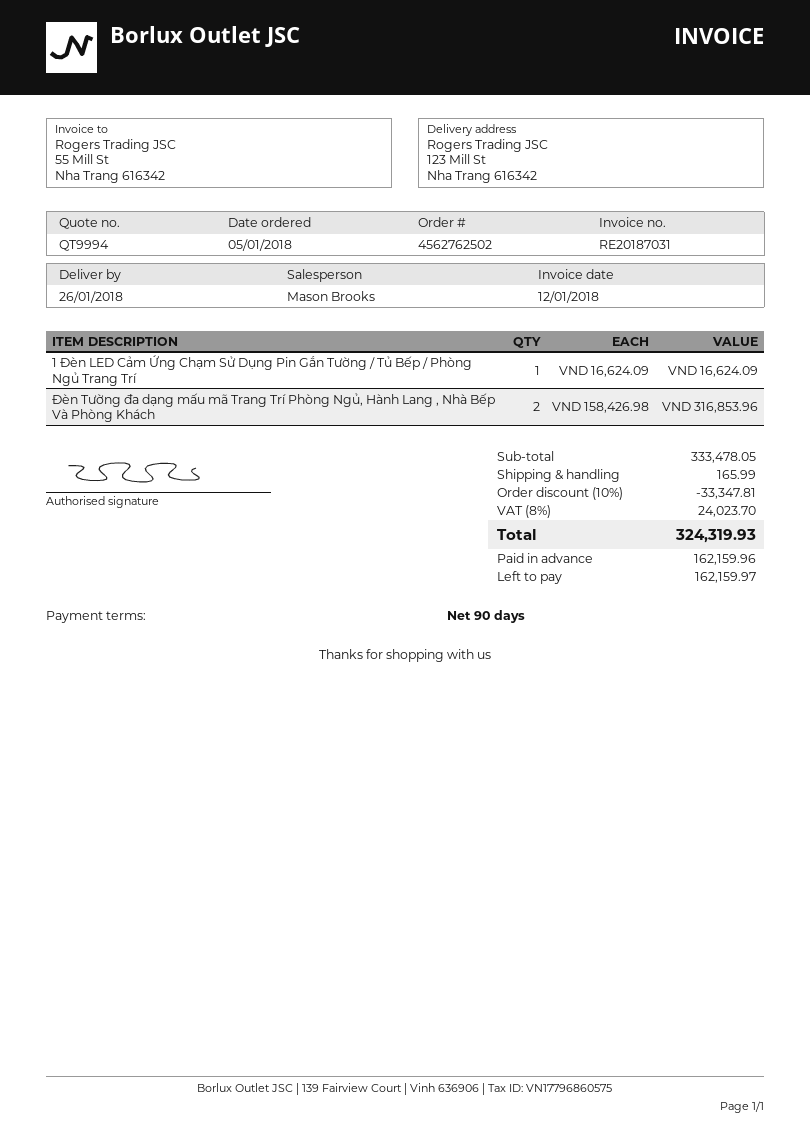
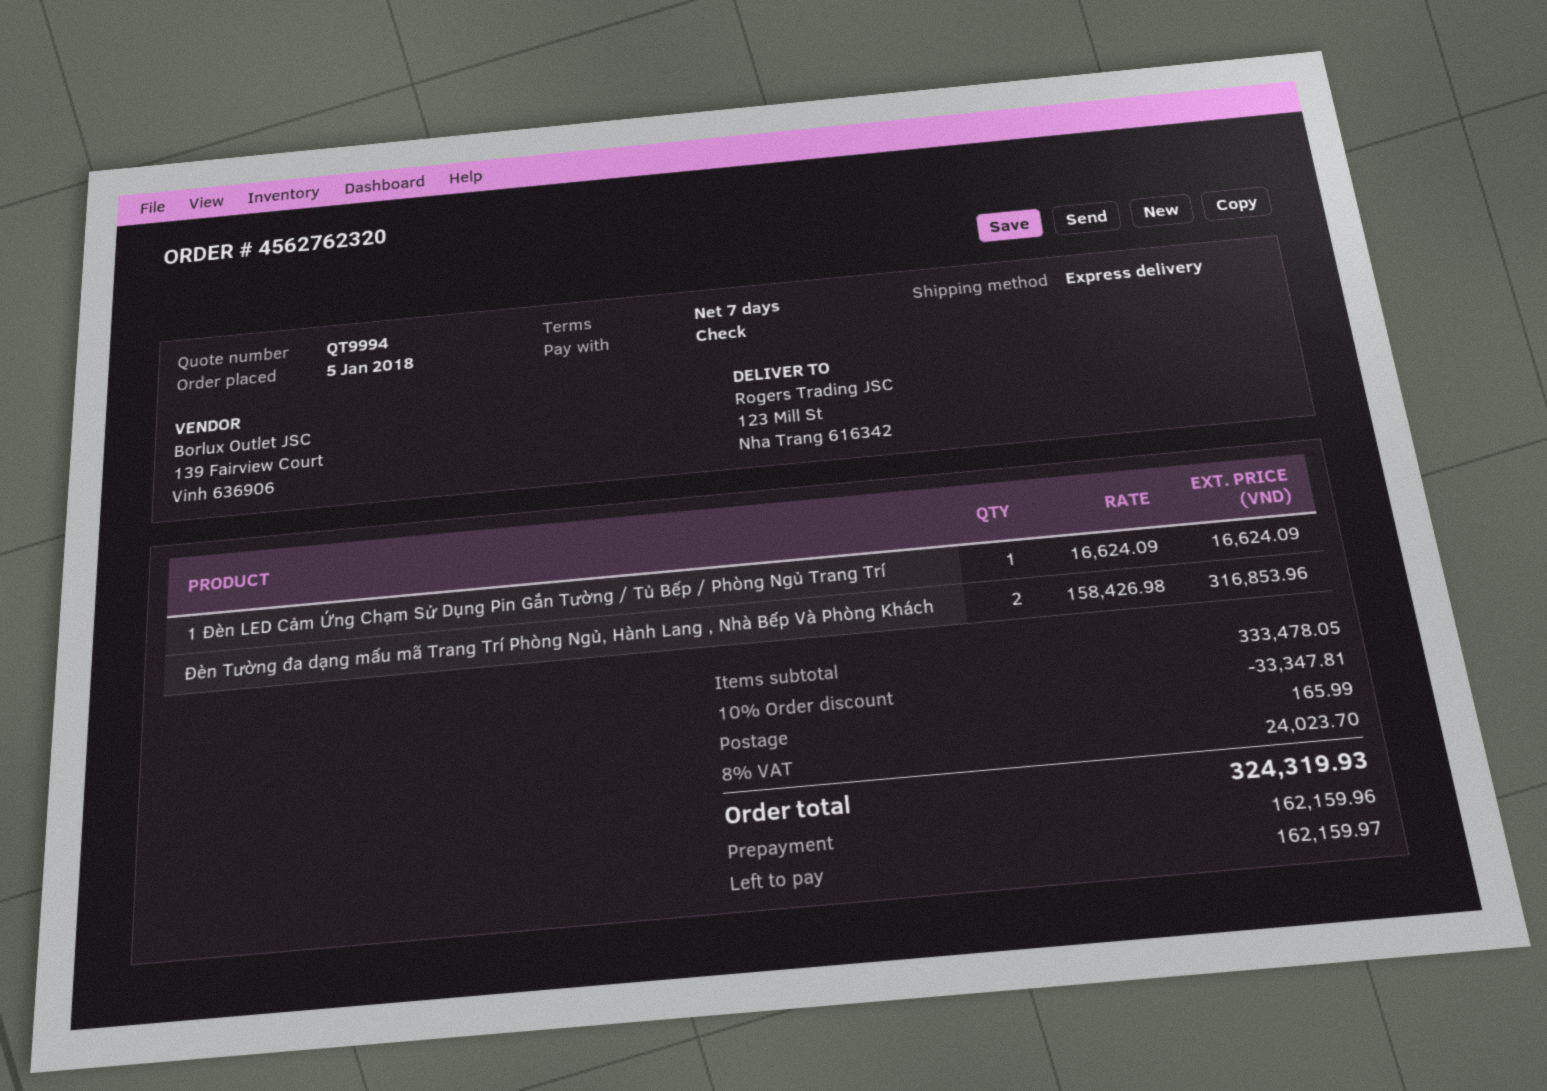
order number: 4562762502 -> 4562762320
payment terms: 90 days -> 7 days

